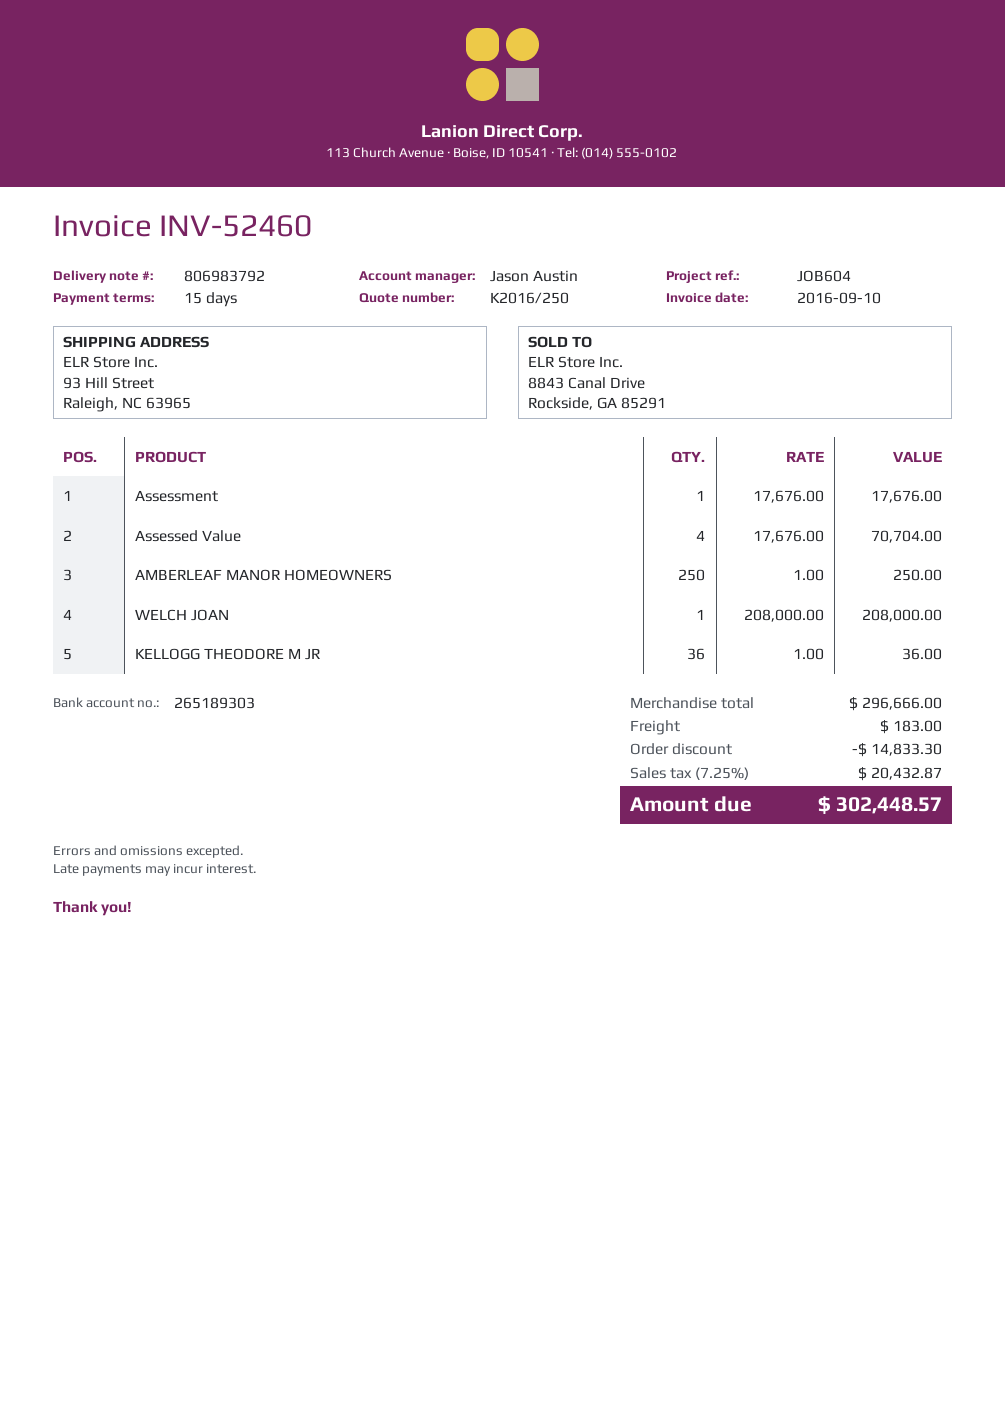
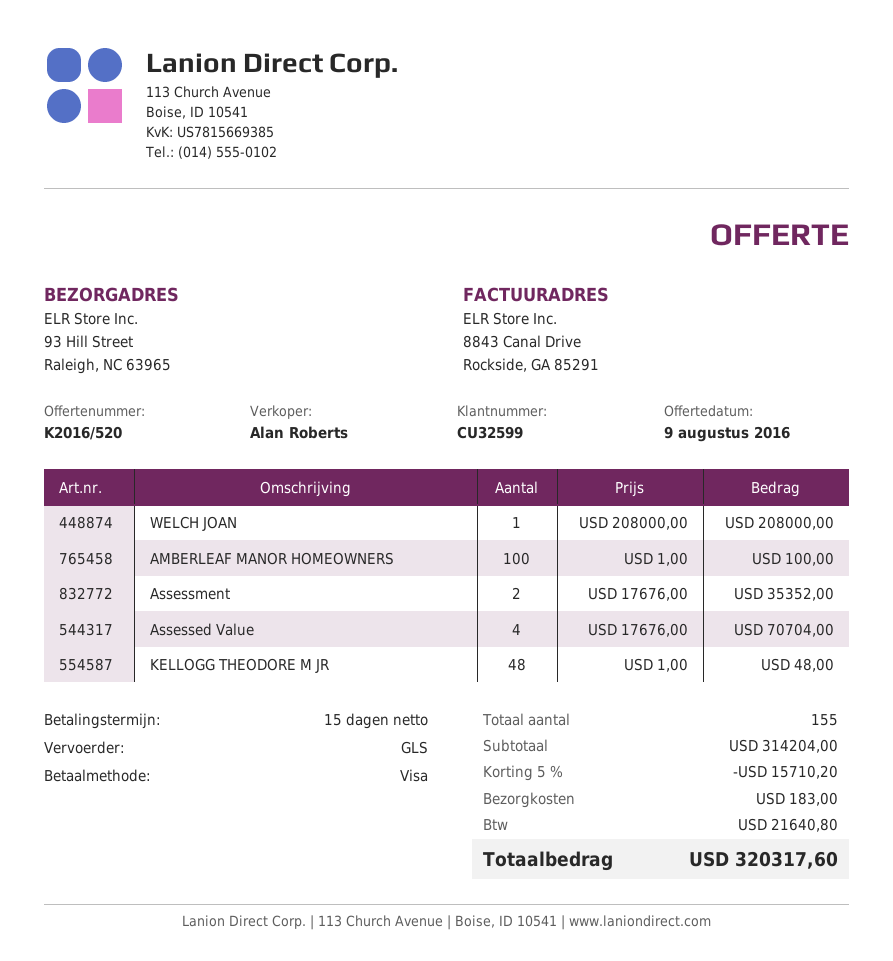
quote number: K2016/250 -> K2016/520
sales rep: Jason Austin -> Alan Roberts
Assessment: 1 x 17676.00 = 17676.00 -> 2 x 17676.00 = 35352.00
AMBERLEAF MANOR HOMEOWNERS: 250 x 1.00 = 250.00 -> 100 x 1.00 = 100.00
KELLOGG THEODORE M JR: 36 x 1.00 = 36.00 -> 48 x 1.00 = 48.00
subtotal: 296666.00 -> 314204.00
discount: 14833.30 -> 15710.20
tax: 20432.87 -> 21640.80
total: 302448.57 -> 320317.60

